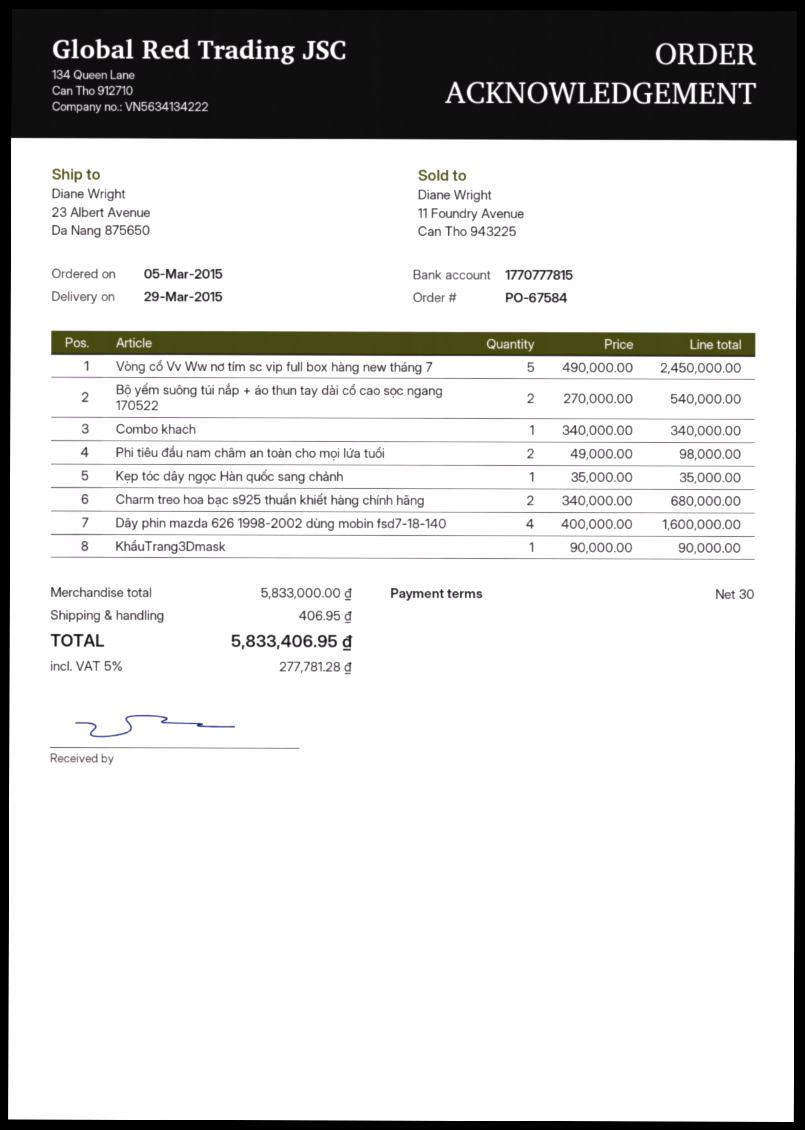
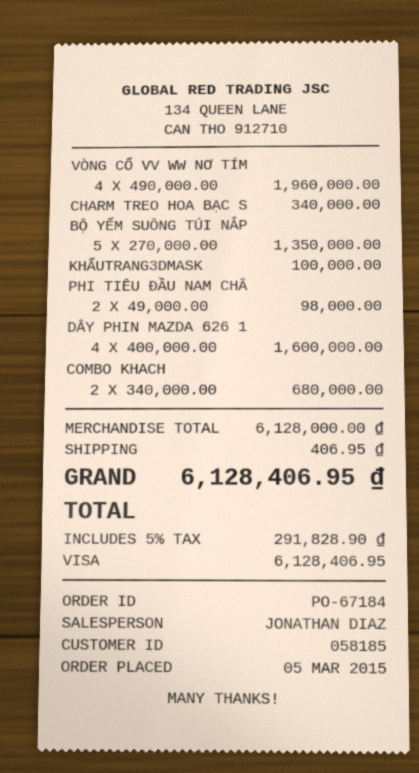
order number: PO-67584 -> PO-67184
Vòng cổ Vv Ww nơ tím sc vip full box hàng new tháng 7: 5 x 490000.00 = 2450000.00 -> 4 x 490000.00 = 1960000.00
Bộ yếm suông túi nắp + áo thun tay dài cổ cao sọc ngang 170522: 2 x 270000.00 = 540000.00 -> 5 x 270000.00 = 1350000.00
Combo khach: 1 x 340000.00 = 340000.00 -> 2 x 340000.00 = 680000.00
Kẹp tóc dây ngọc Hàn quốc sang chảnh: 1 x 35000.00 = 35000.00 -> none
Charm treo hoa bạc s925 thuần khiết hàng chính hãng: 2 x 340000.00 = 680000.00 -> 1 x 340000.00 = 340000.00
KhẩuTrang3Dmask: 1 x 90000.00 = 90000.00 -> 1 x 100000.00 = 100000.00
subtotal: 5833000.00 -> 6128000.00
tax: 5% = 277781.28 -> 5% = 291828.90
total: 5833406.95 -> 6128406.95

